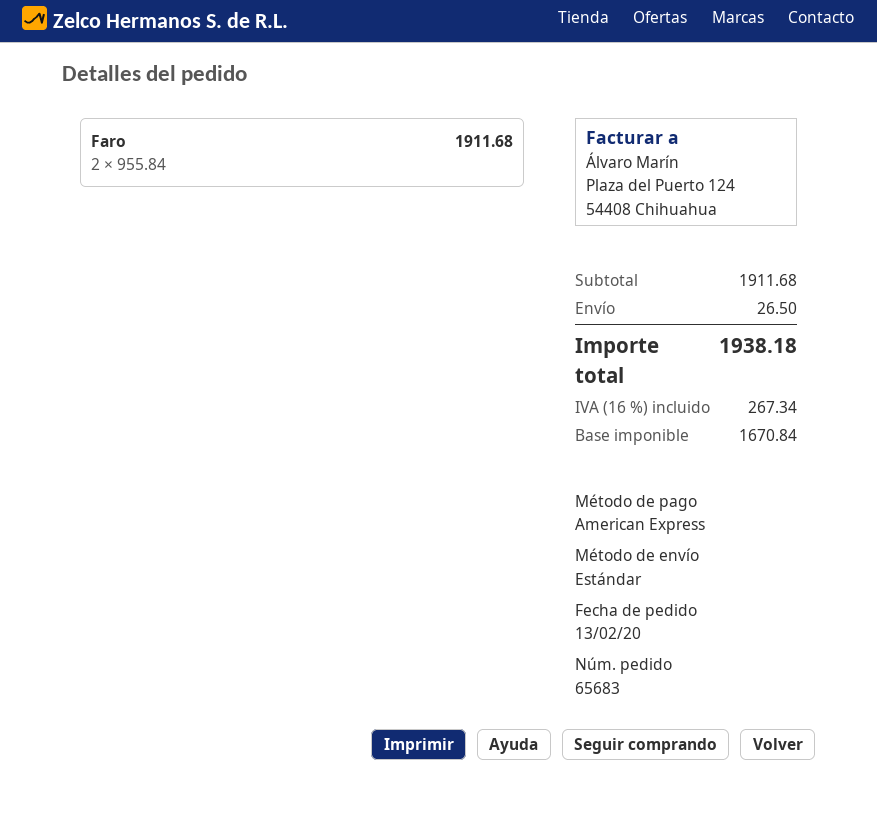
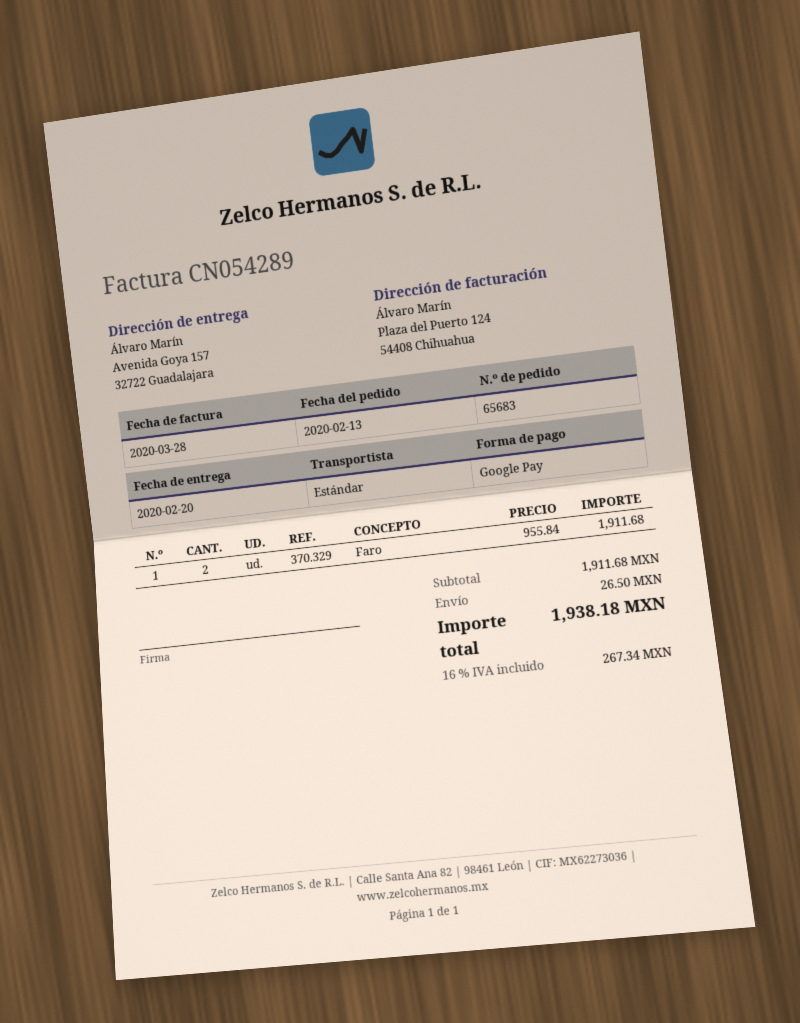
payment method: American Express -> Google Pay

